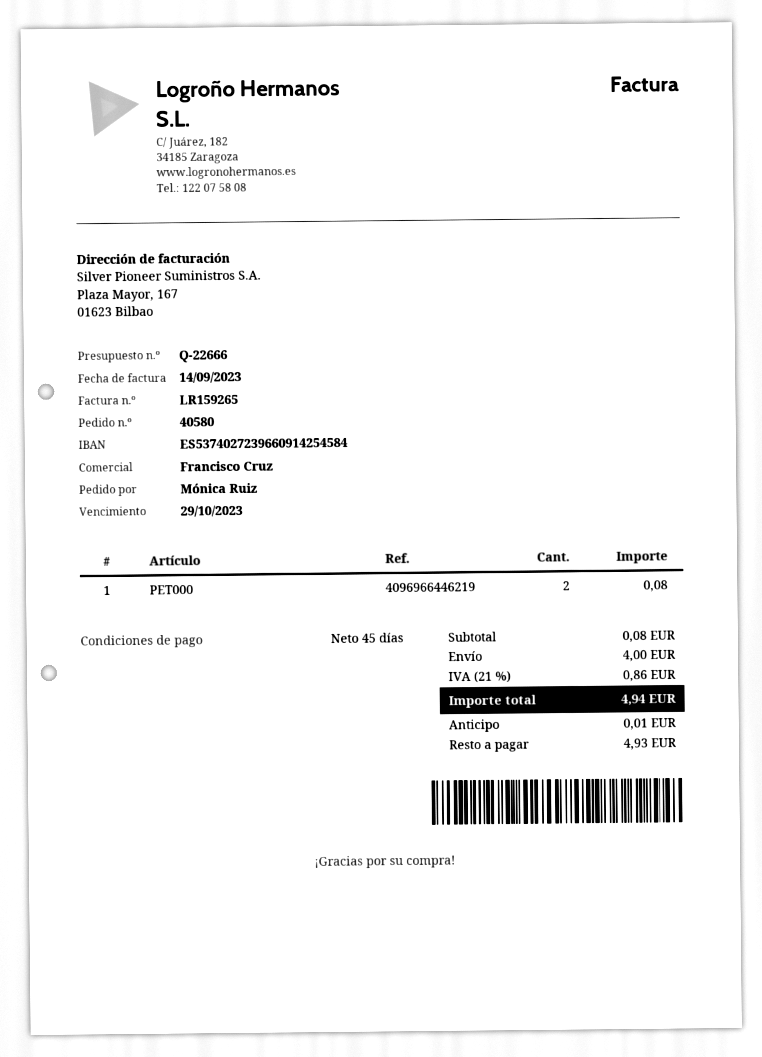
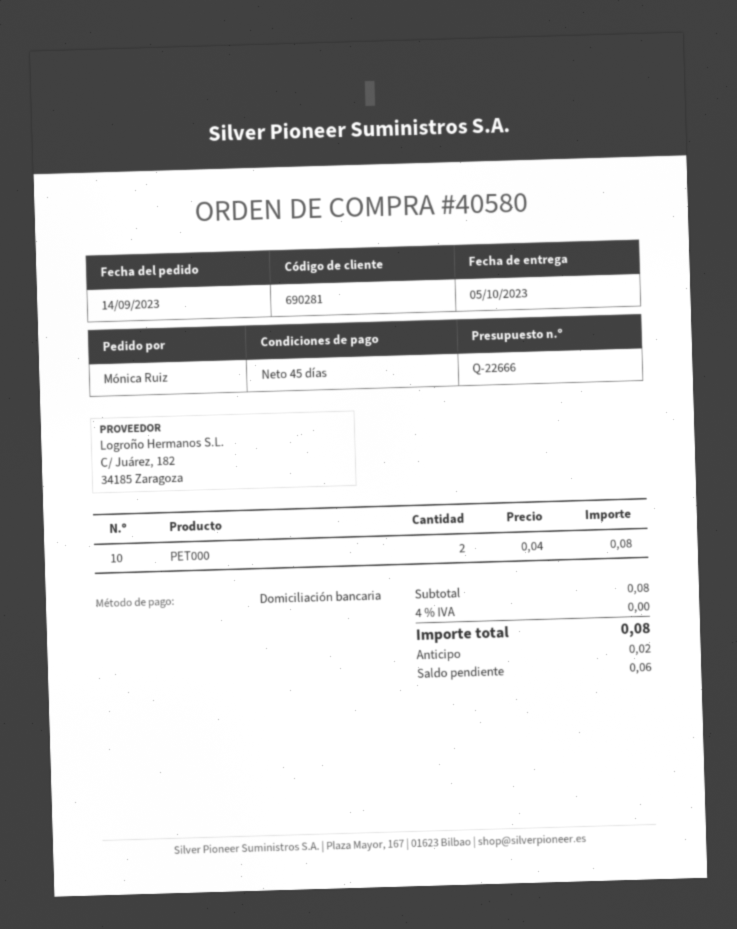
shipping: 4.00 -> none
tax: 21% = 0.86 -> 4% = 0.00
total: 4.94 -> 0.08
deposit: 0.01 -> 0.02
balance: 4.93 -> 0.06

